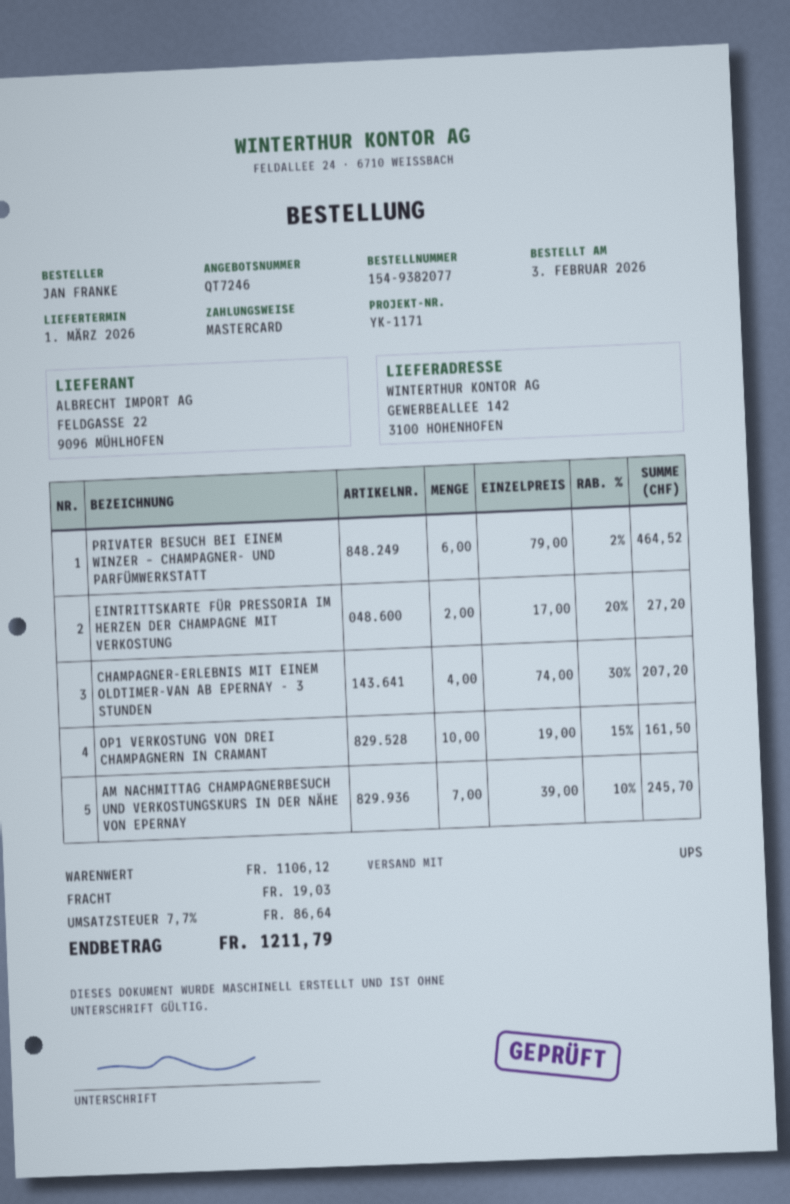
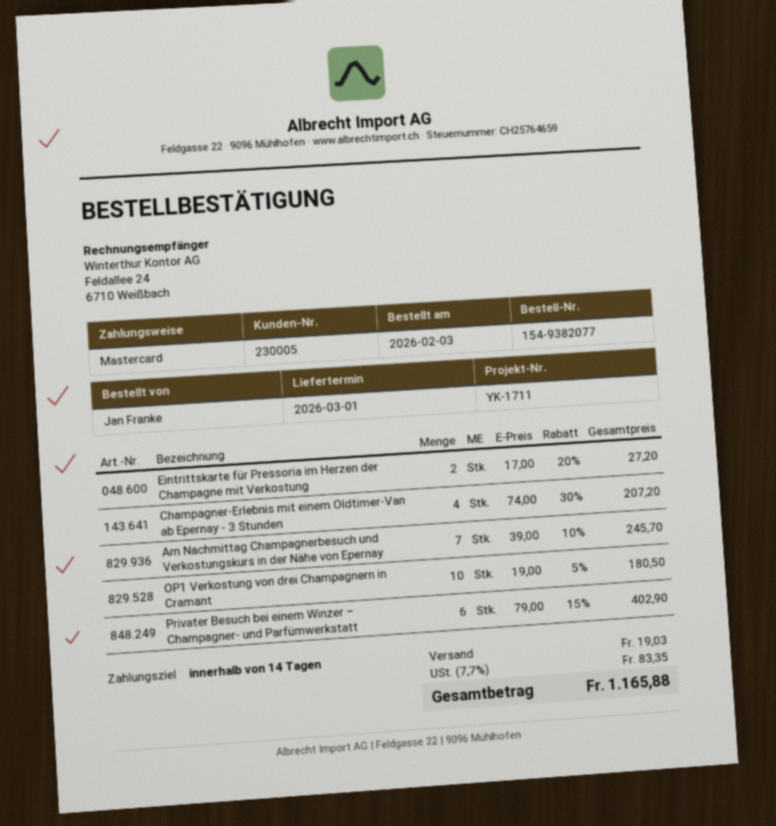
reference: YK-1171 -> YK-1711
PRIVATER BESUCH BEI EINEM WINZER – CHAMPAGNER- UND PARFÜMWERKSTATT: 6 x 79.00 - 2% = 464.52 -> 6 x 79.00 - 15% = 402.90
OP1 VERKOSTUNG VON DREI CHAMPAGNERN IN CRAMANT: 10 x 19.00 - 15% = 161.50 -> 10 x 19.00 - 5% = 180.50
tax: 7.7% = 86.64 -> 7.7% = 83.35
total: 1211.79 -> 1165.88

